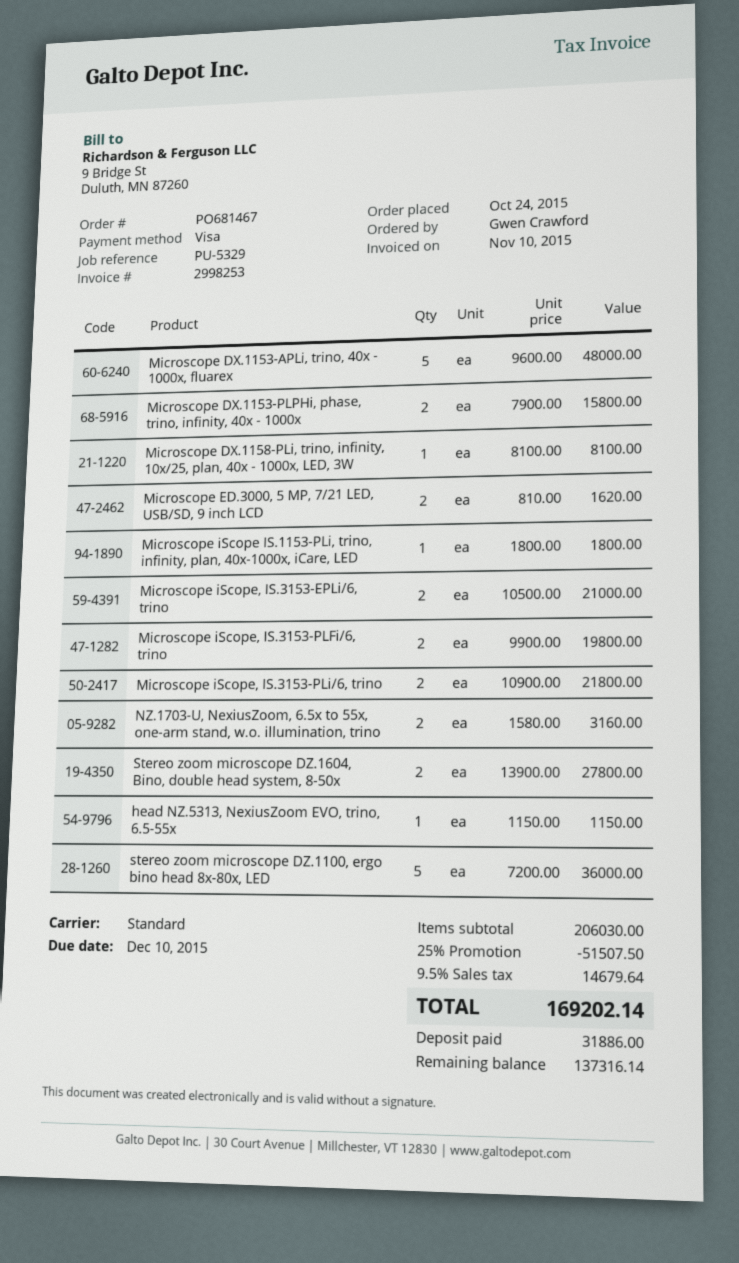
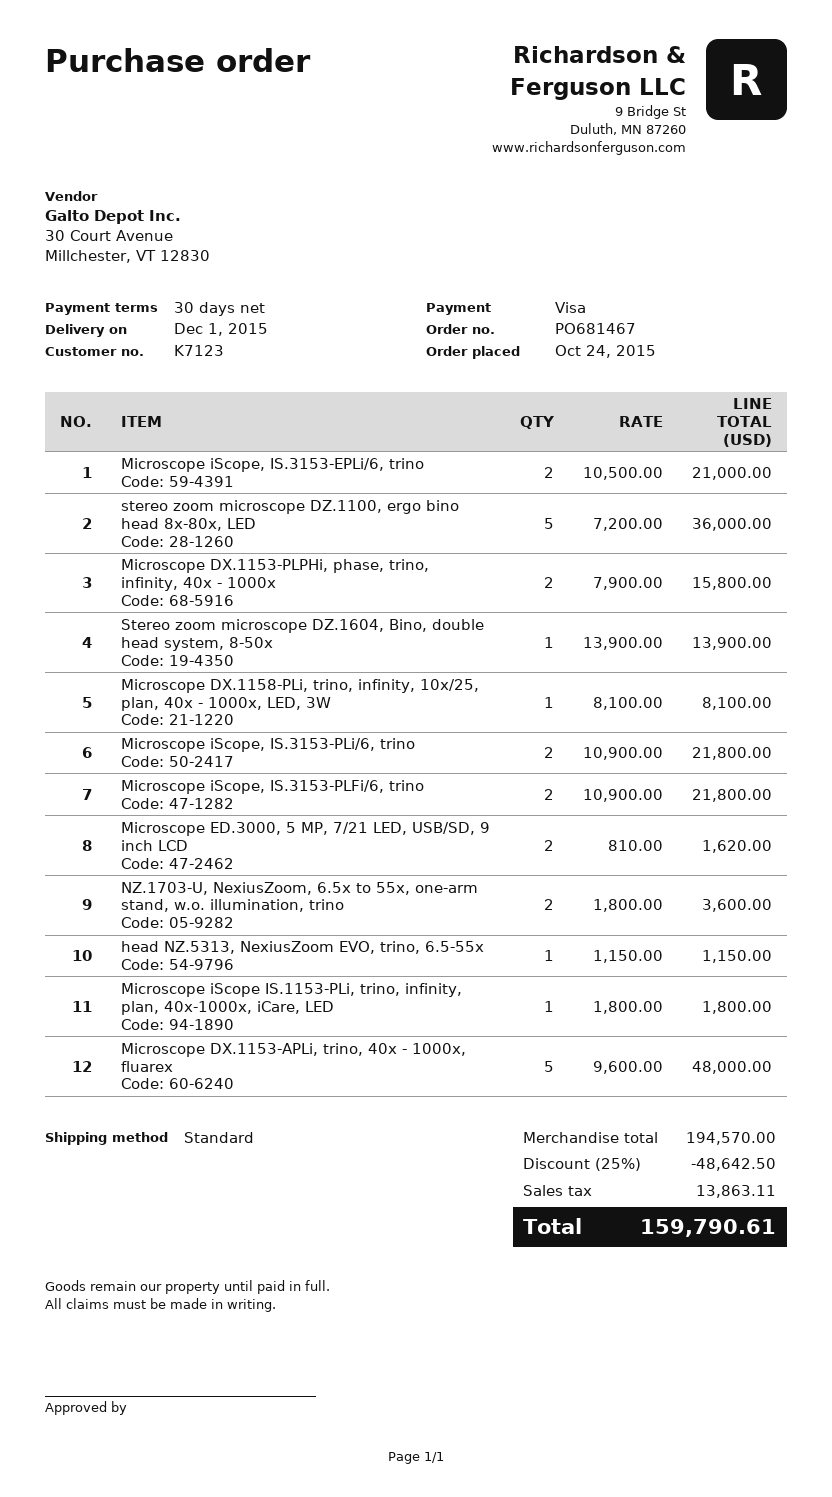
Microscope iScope, IS.3153-PLFi/6, trino: 2 x 9900.00 = 19800.00 -> 2 x 10900.00 = 21800.00
NZ.1703-U, NexiusZoom, 6.5x to 55x, one-arm stand, w.o. illumination, trino: 2 x 1580.00 = 3160.00 -> 2 x 1800.00 = 3600.00
Stereo zoom microscope DZ.1604, Bino, double head system, 8-50x: 2 x 13900.00 = 27800.00 -> 1 x 13900.00 = 13900.00
subtotal: 206030.00 -> 194570.00
discount: 25% = 51507.50 -> 25% = 48642.50
tax: 14679.64 -> 13863.11
total: 169202.14 -> 159790.61

